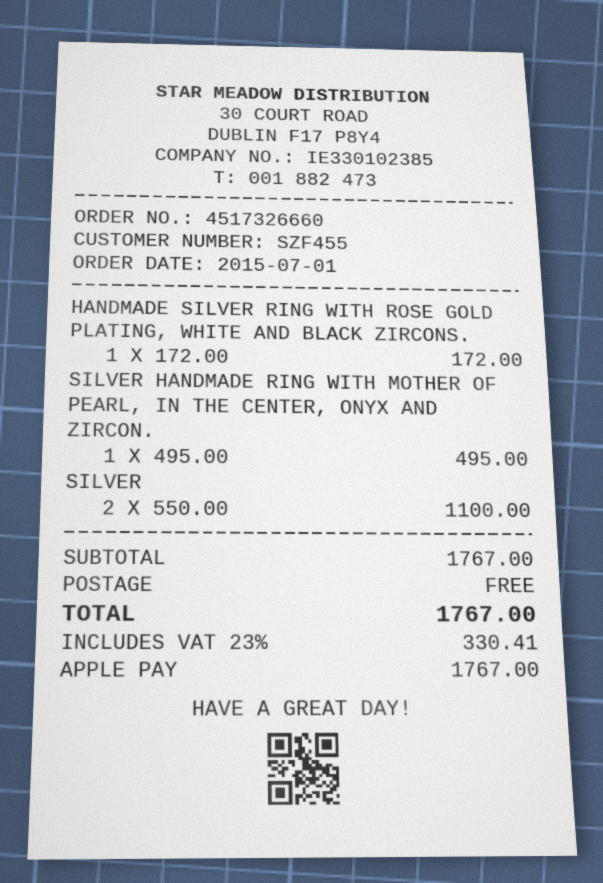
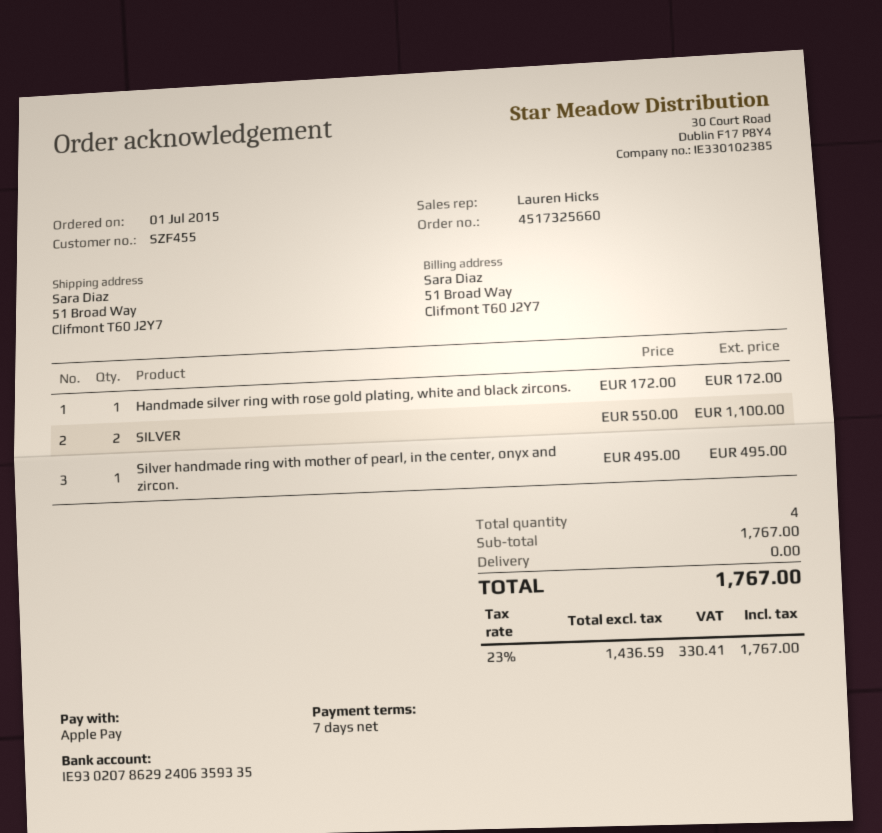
order number: 4517326660 -> 4517325660

